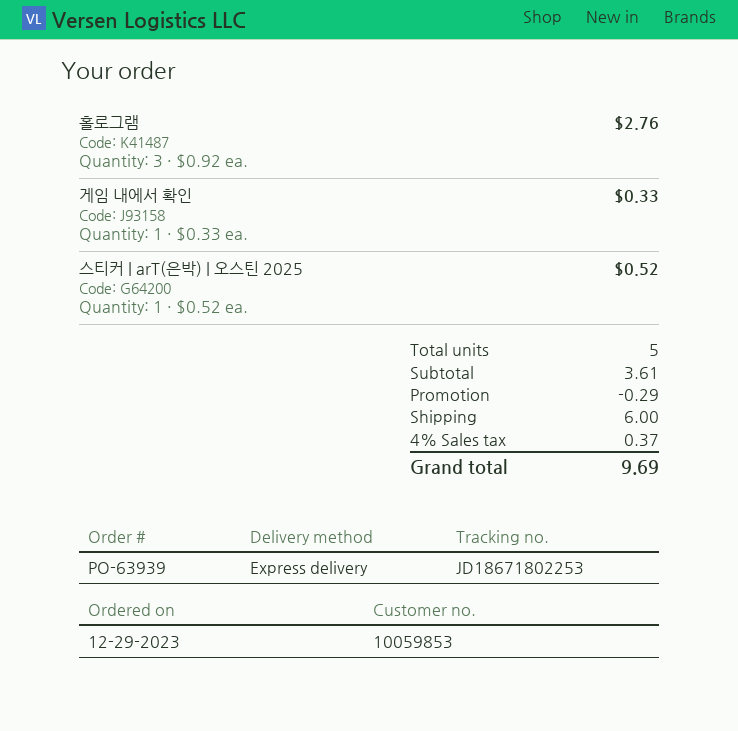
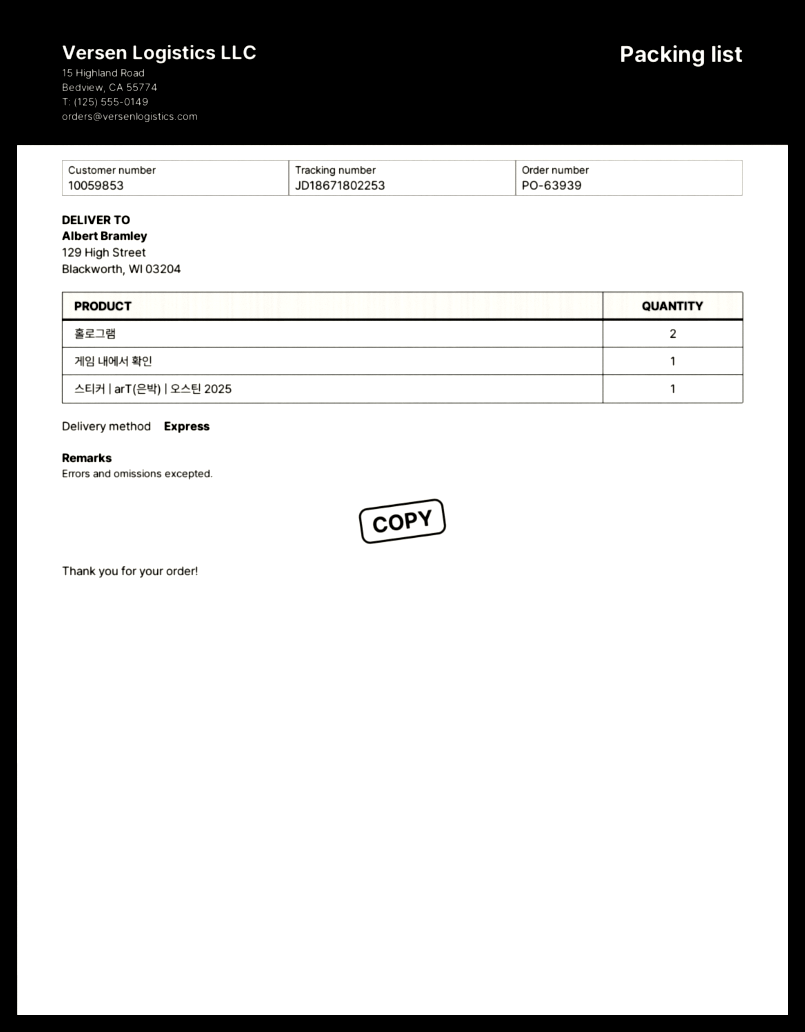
홀로그램: 3 -> 2

